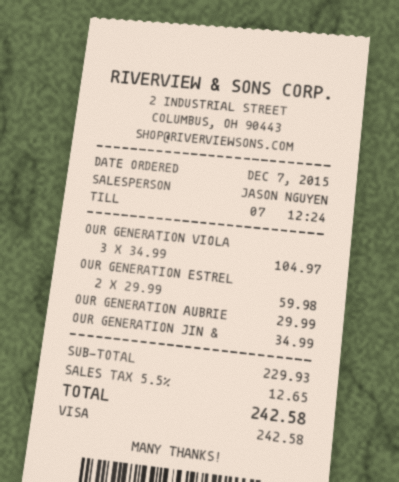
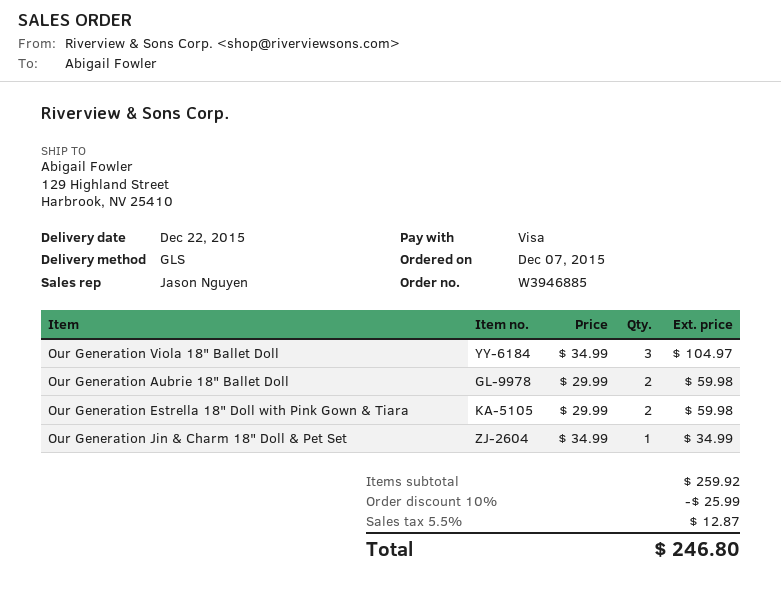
OUR GENERATION AUBRIE: 1 x 29.99 = 29.99 -> 2 x 29.99 = 59.98
subtotal: 229.93 -> 259.92
discount: none -> 10% = 25.99
tax: 5.5% = 12.65 -> 5.5% = 12.87
total: 242.58 -> 246.80

